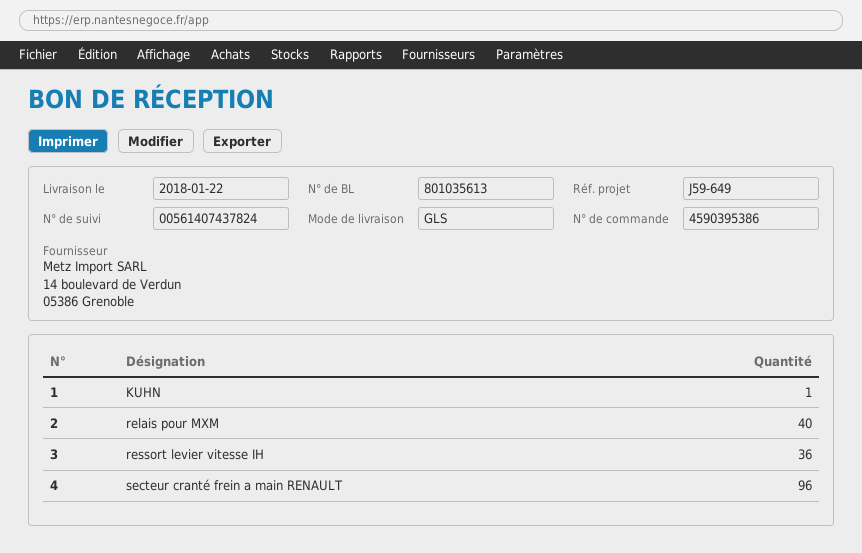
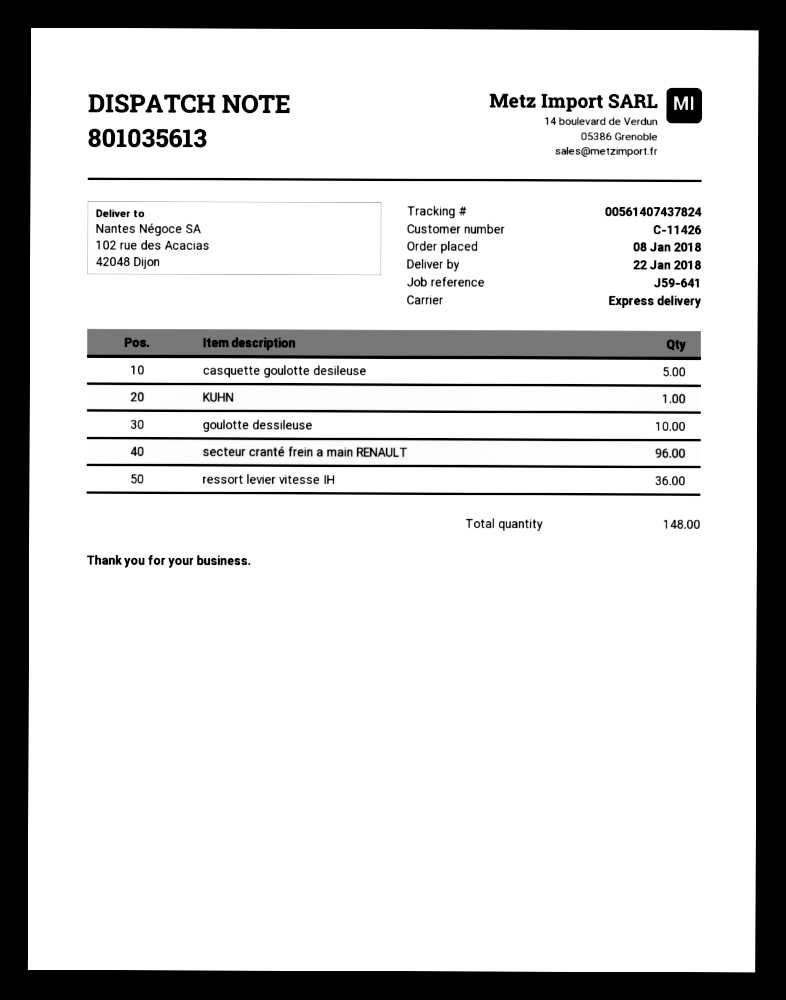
reference: J59-649 -> J59-641
shipping method: GLS -> express
relais pour MXM: 40 -> none
casquette goulotte desileuse: none -> 5
goulotte dessileuse: none -> 10

